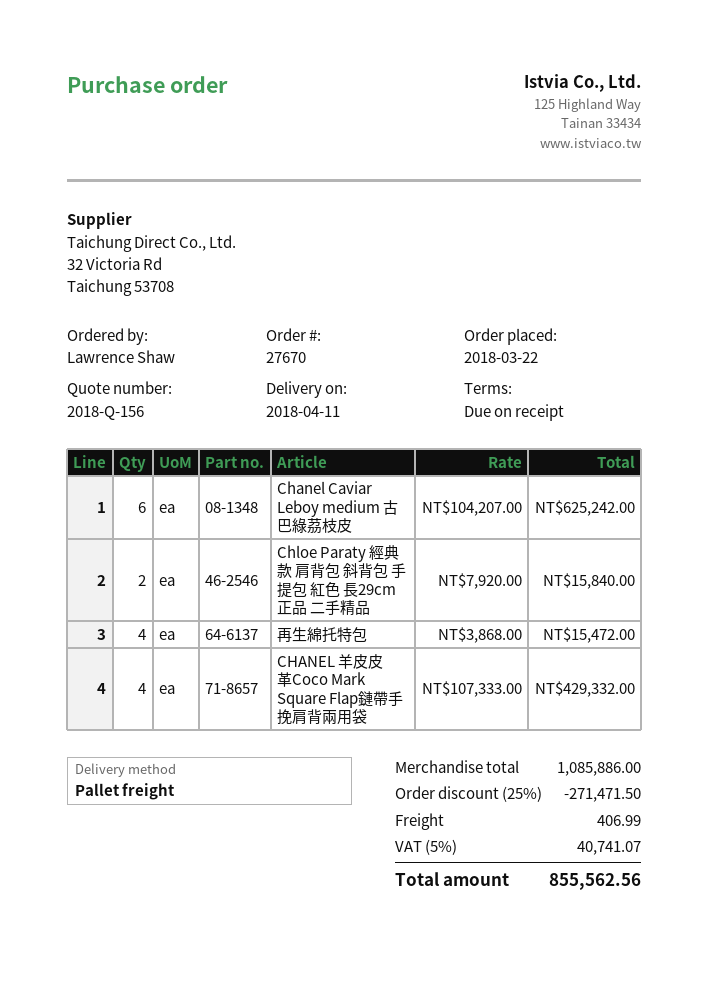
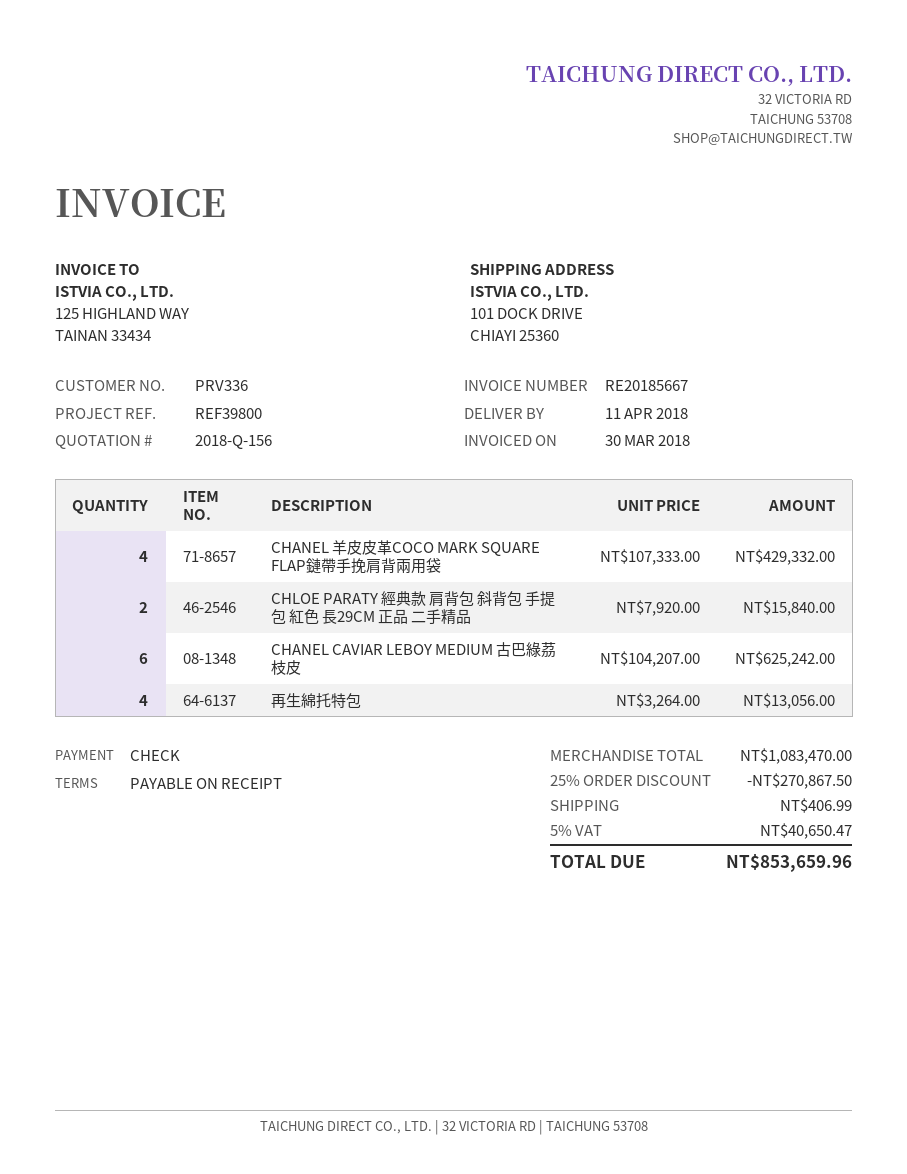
再生綿托特包: 4 x 3868.00 = 15472.00 -> 4 x 3264.00 = 13056.00
subtotal: 1085886.00 -> 1083470.00
discount: 25% = 271471.50 -> 25% = 270867.50
tax: 5% = 40741.07 -> 5% = 40650.47
total: 855562.56 -> 853659.96

